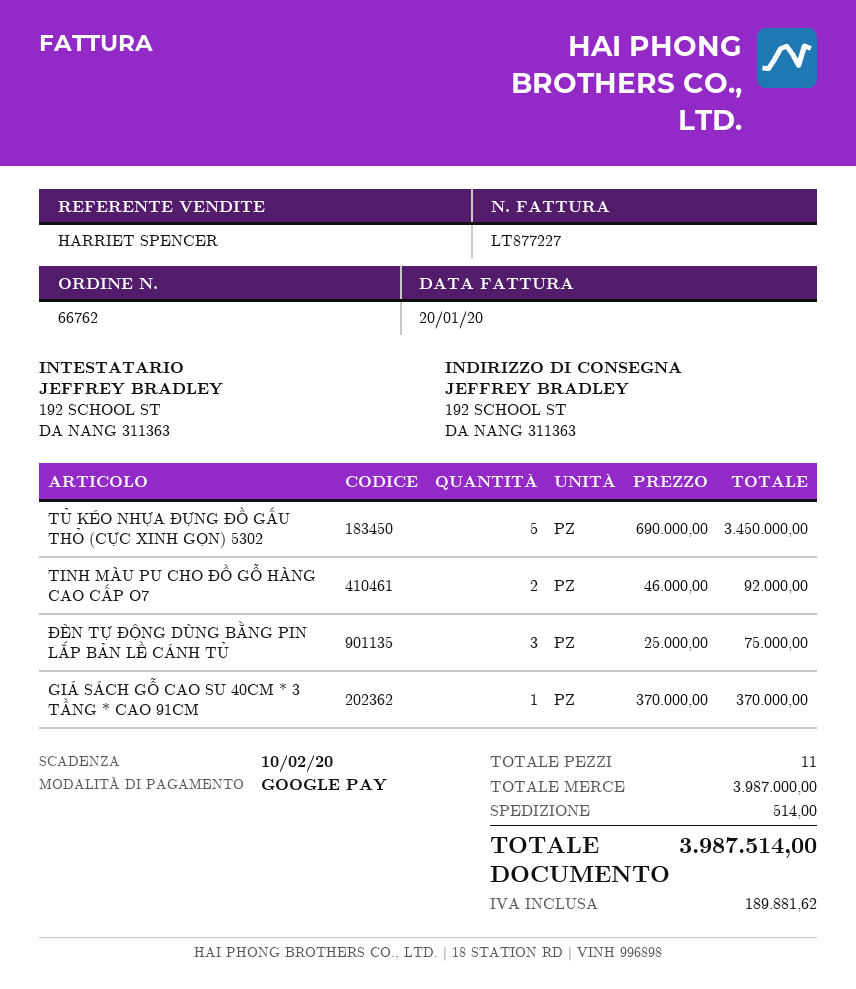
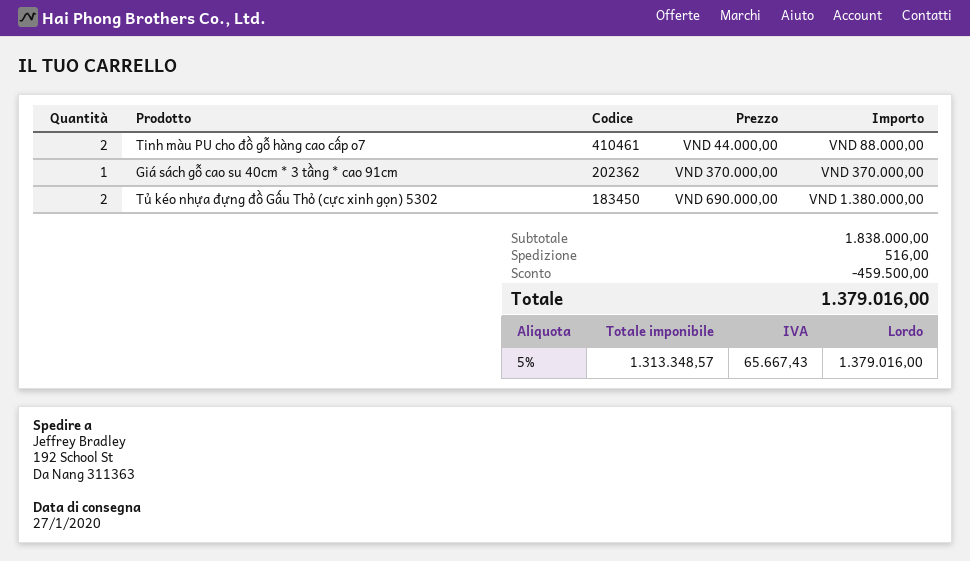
TỦ KÉO NHỰA ĐỰNG ĐỒ GẤU THỎ (CỰC XINH GỌN) 5302: 5 x 690000.00 = 3450000.00 -> 2 x 690000.00 = 1380000.00
TINH MÀU PU CHO ĐỒ GỖ HÀNG CAO CẤP O7: 2 x 46000.00 = 92000.00 -> 2 x 44000.00 = 88000.00
ĐÈN TỰ ĐỘNG DÙNG BẰNG PIN LẮP BẢN LỀ CÁNH TỦ: 3 x 25000.00 = 75000.00 -> none
subtotal: 3987000.00 -> 1838000.00
discount: none -> 459500.00
shipping: 514.00 -> 516.00
tax: 189881.62 -> 65667.43
total: 3987514.00 -> 1379016.00

